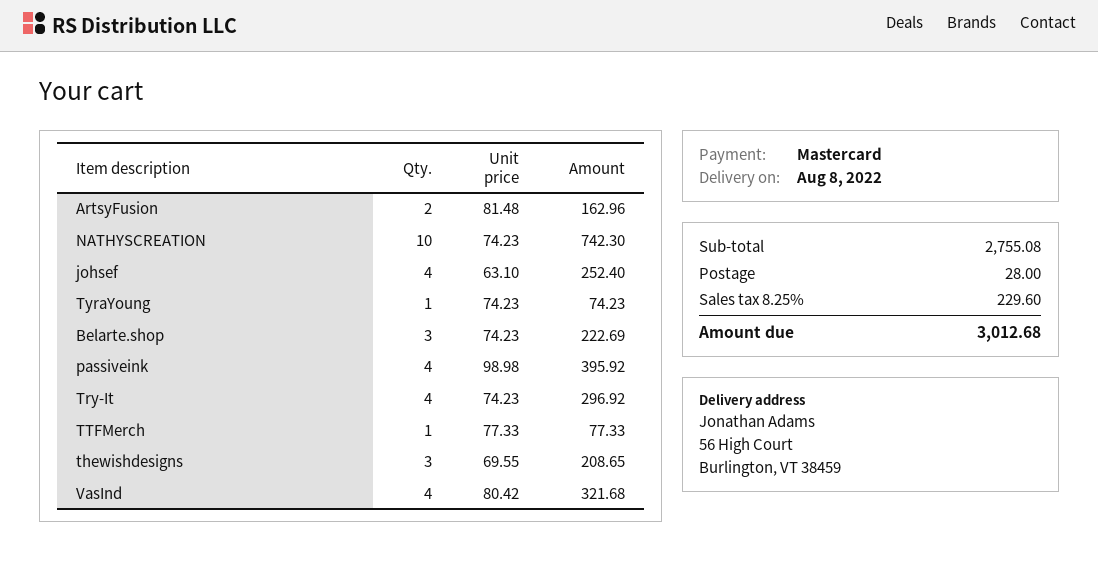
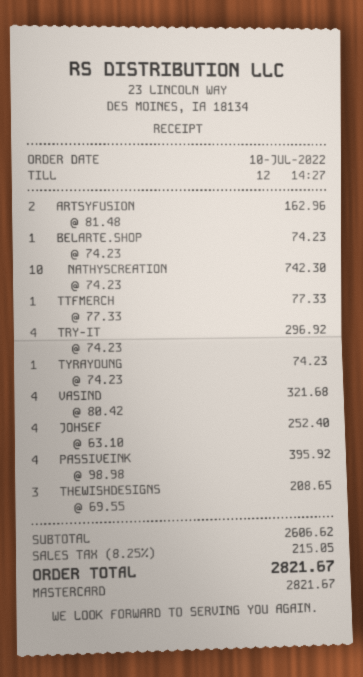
Belarte.shop: 3 x 74.23 = 222.69 -> 1 x 74.23 = 74.23
subtotal: 2755.08 -> 2606.62
shipping: 28.00 -> none
tax: 8.25% = 229.60 -> 8.25% = 215.05
total: 3012.68 -> 2821.67

